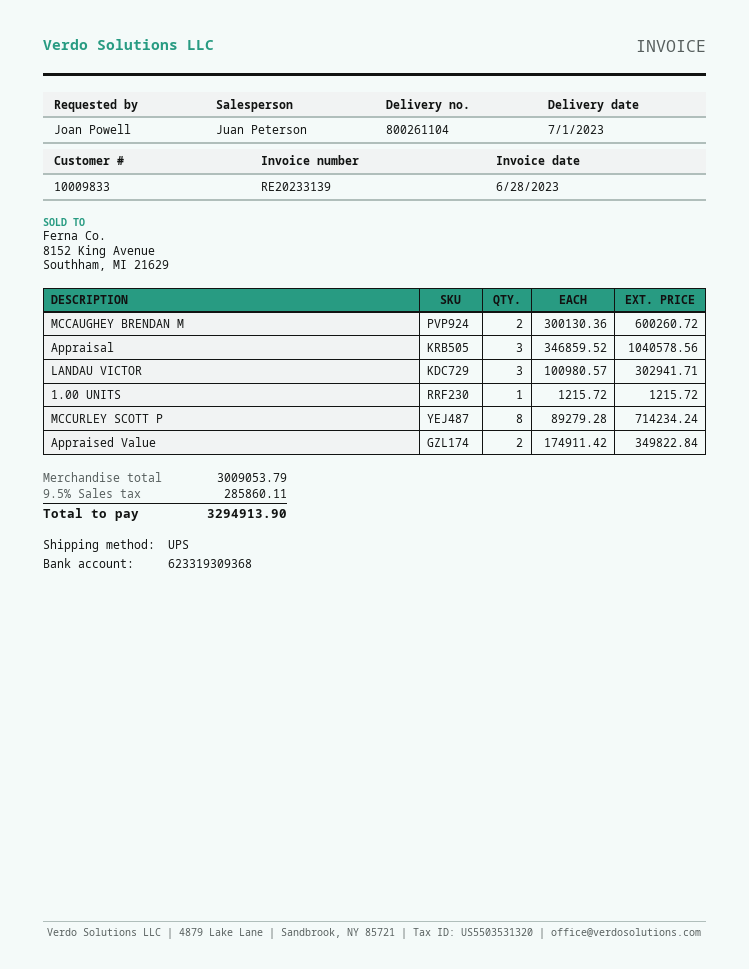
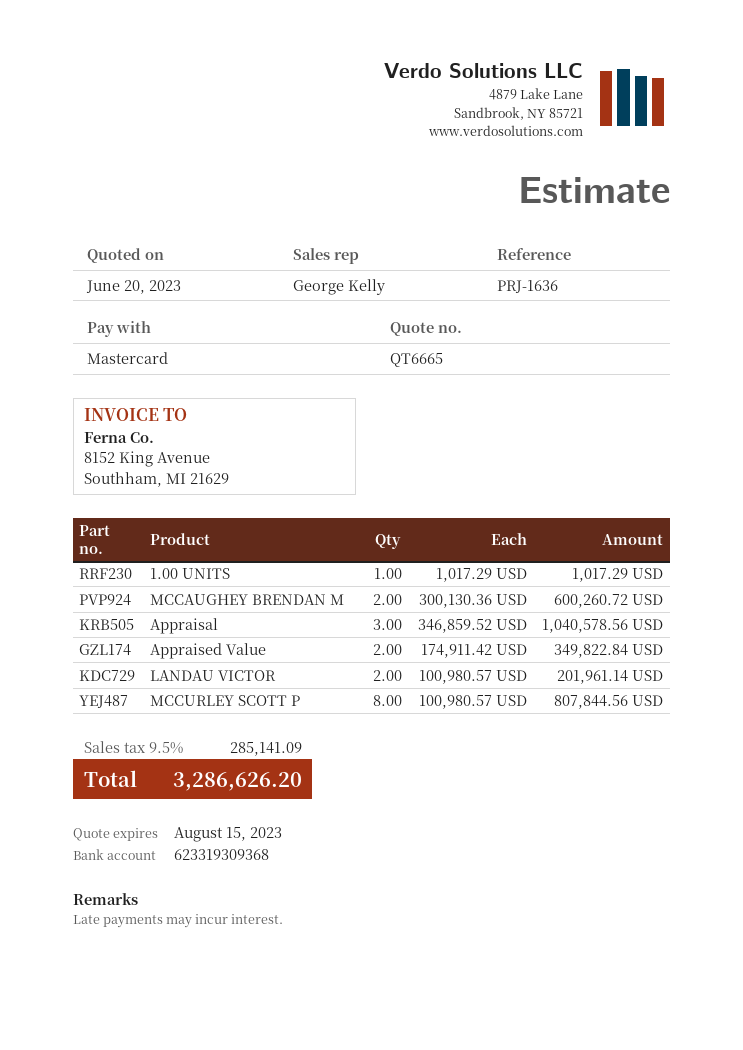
sales rep: Juan Peterson -> George Kelly
LANDAU VICTOR: 3 x 100980.57 = 302941.71 -> 2 x 100980.57 = 201961.14
1.00 UNITS: 1 x 1215.72 = 1215.72 -> 1 x 1017.29 = 1017.29
MCCURLEY SCOTT P: 8 x 89279.28 = 714234.24 -> 8 x 100980.57 = 807844.56
tax: 9.5% = 285860.11 -> 9.5% = 285141.09
total: 3294913.90 -> 3286626.20

